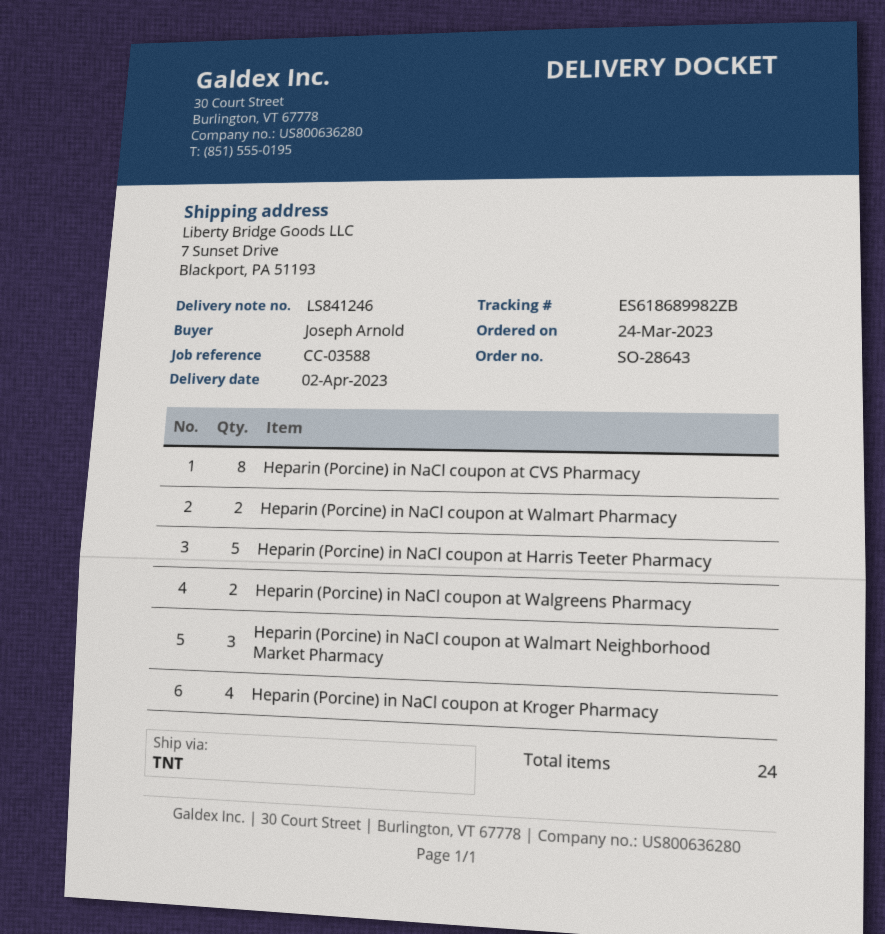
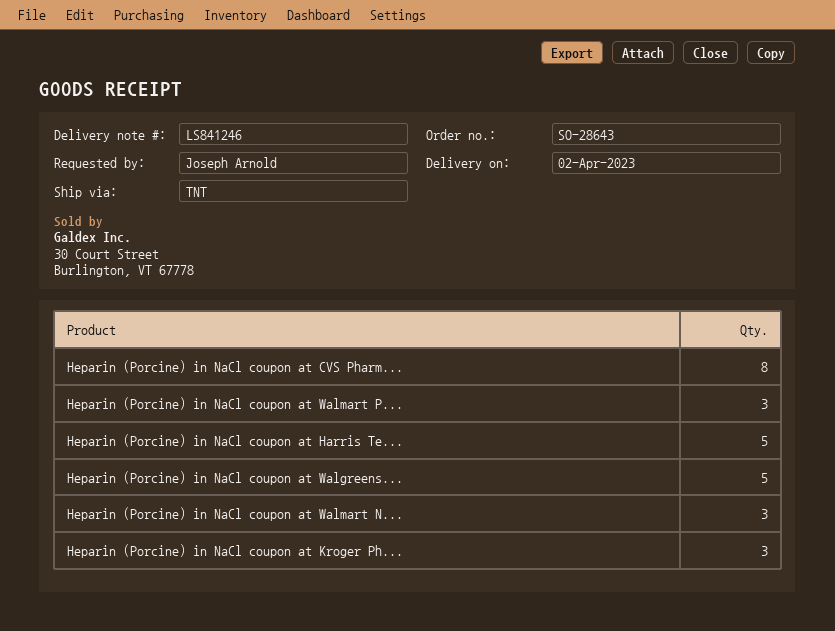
Heparin (Porcine) in NaCl coupon at Walmart Pharmacy: 2 -> 3
Heparin (Porcine) in NaCl coupon at Walgreens Pharmacy: 2 -> 5
Heparin (Porcine) in NaCl coupon at Kroger Pharmacy: 4 -> 3

